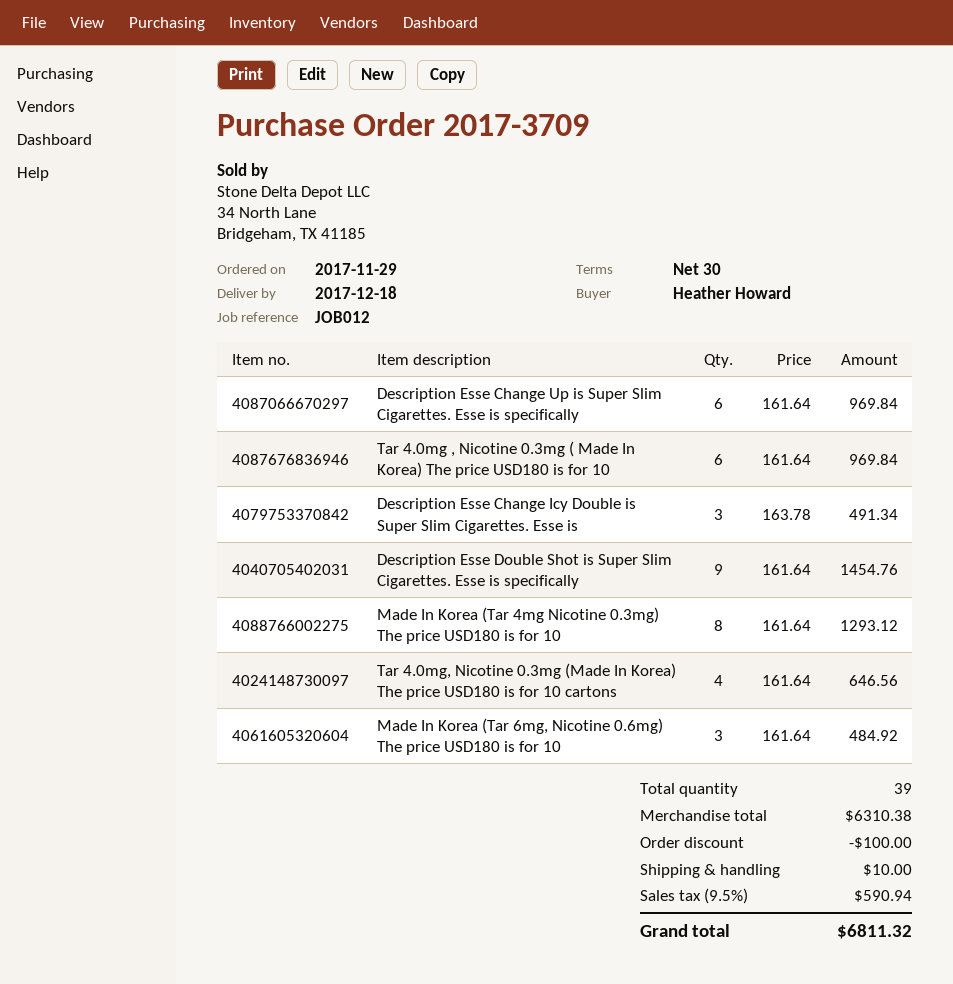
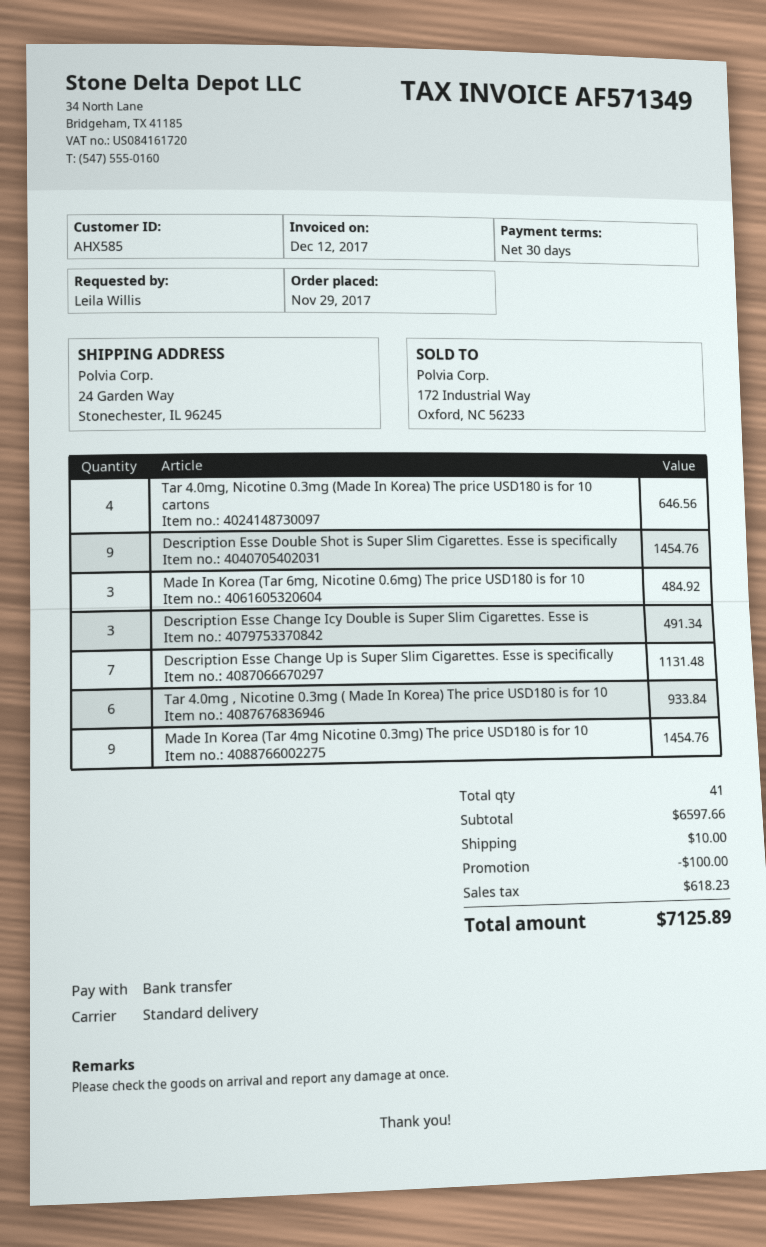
ordered by: Heather Howard -> Leila Willis
Description Esse Change Up is Super Slim Cigarettes. Esse is specifically: 6 for 969.84 -> 7 for 1131.48
Tar 4.0mg , Nicotine 0.3mg ( Made In Korea) The price USD180 is for 10: 6 for 969.84 -> 6 for 933.84
Made In Korea (Tar 4mg Nicotine 0.3mg) The price USD180 is for 10: 8 for 1293.12 -> 9 for 1454.76
total quantity: 39 -> 41
subtotal: 6310.38 -> 6597.66
tax: 590.94 -> 618.23
total: 6811.32 -> 7125.89

